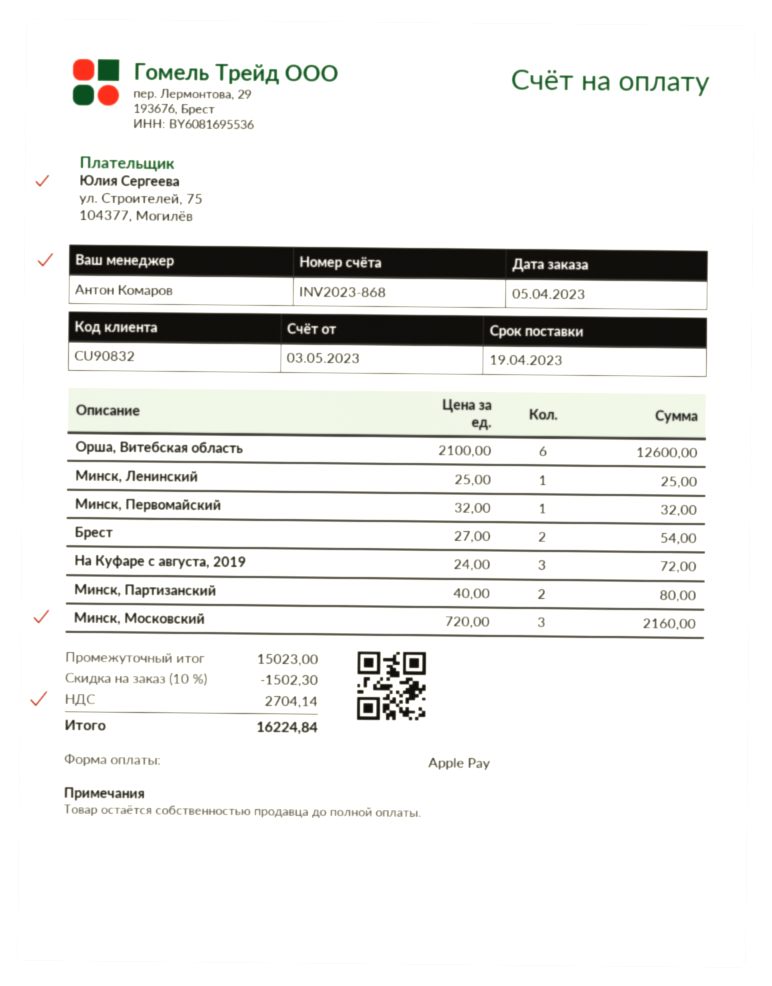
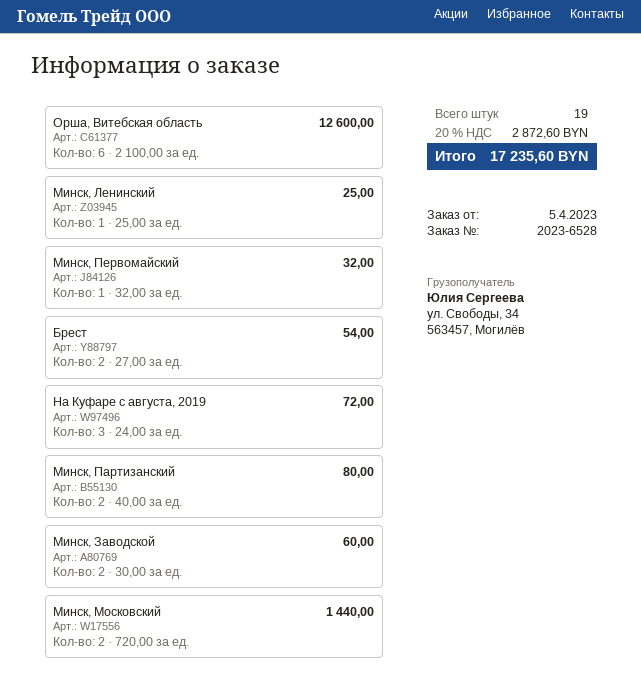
Минск, Московский: 3 x 720.00 = 2160.00 -> 2 x 720.00 = 1440.00
Минск, Заводской: none -> 2 x 30.00 = 60.00
discount: 10% = 1502.30 -> none
tax: 2704.14 -> 2872.60
total: 16224.84 -> 17235.60

